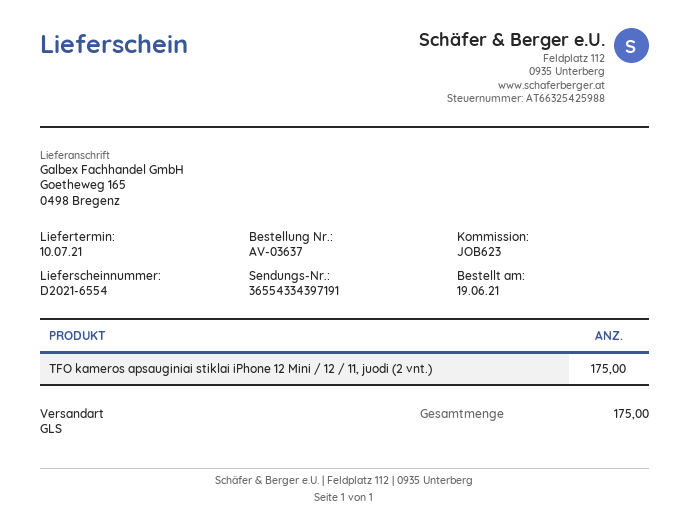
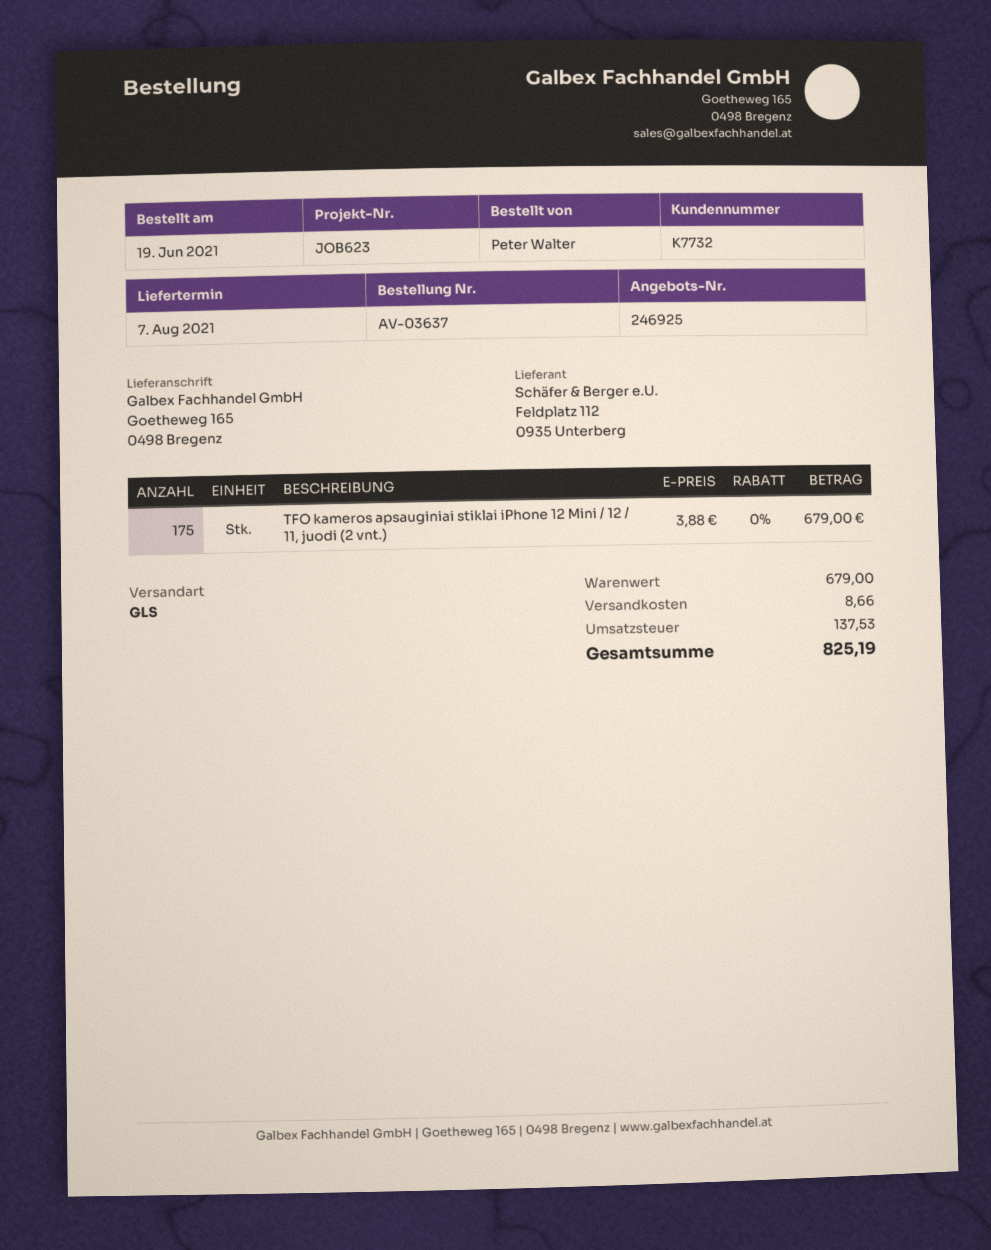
delivery date: 2021-07-10 -> 2021-08-07

